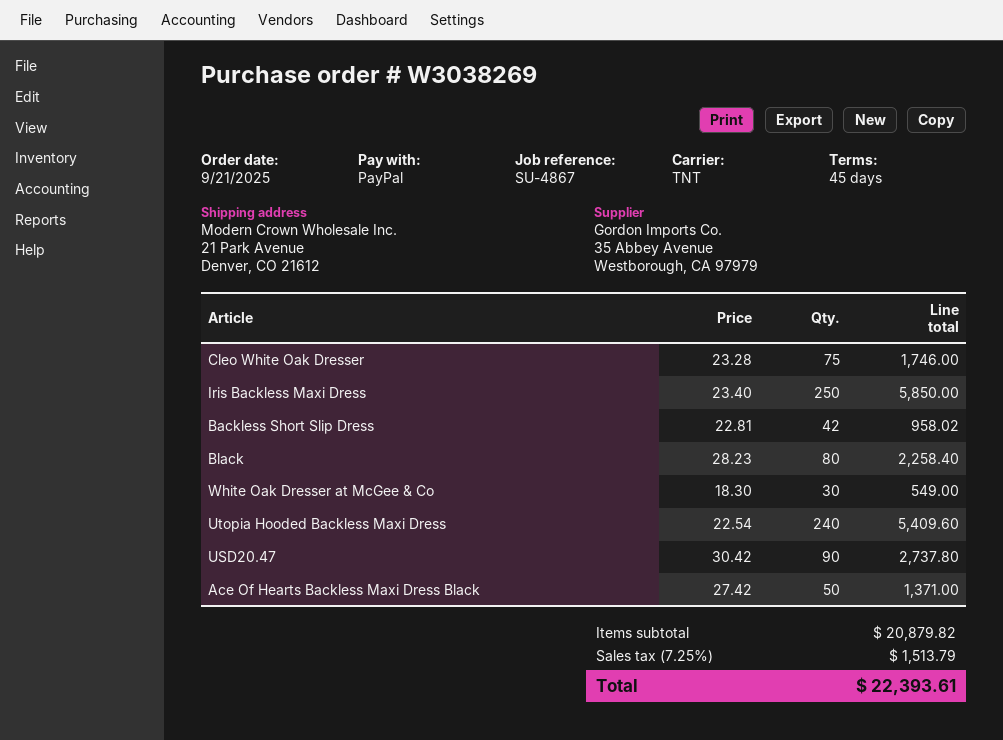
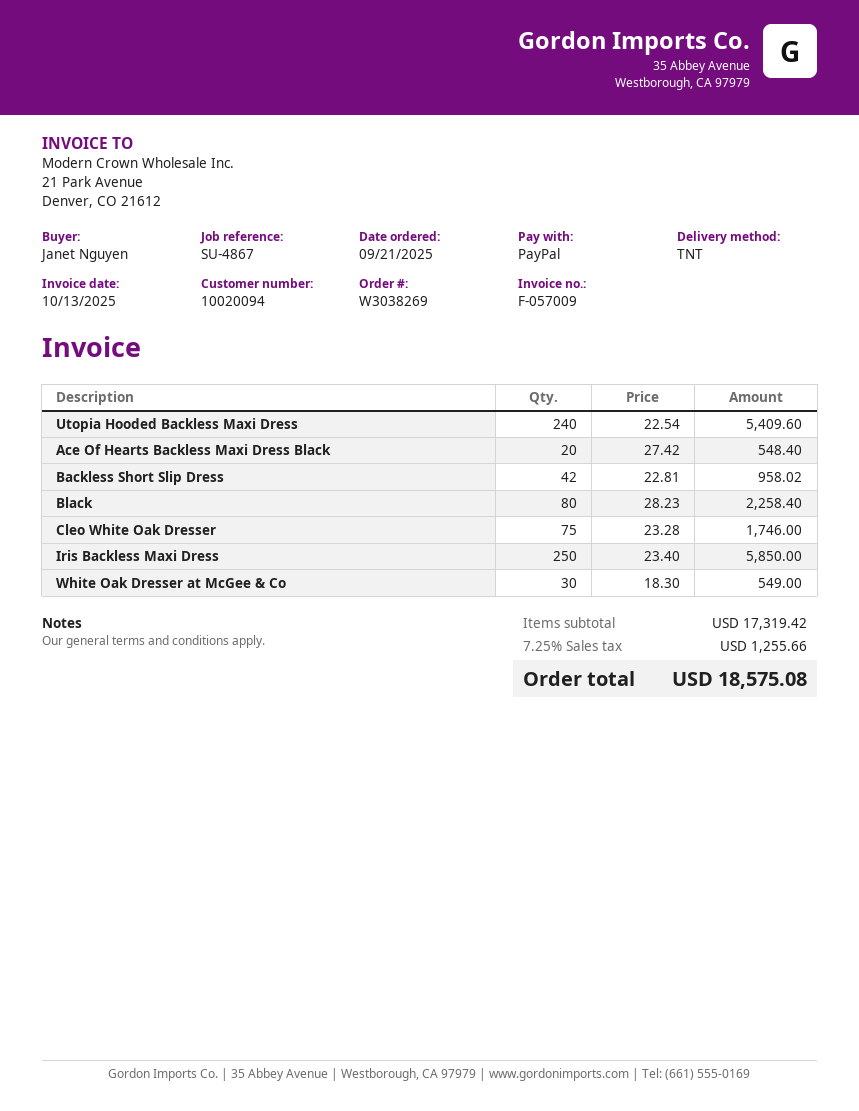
USD20.47: 90 x 30.42 = 2737.80 -> none
Ace Of Hearts Backless Maxi Dress Black: 50 x 27.42 = 1371.00 -> 20 x 27.42 = 548.40
subtotal: 20879.82 -> 17319.42
tax: 7.25% = 1513.79 -> 7.25% = 1255.66
total: 22393.61 -> 18575.08

